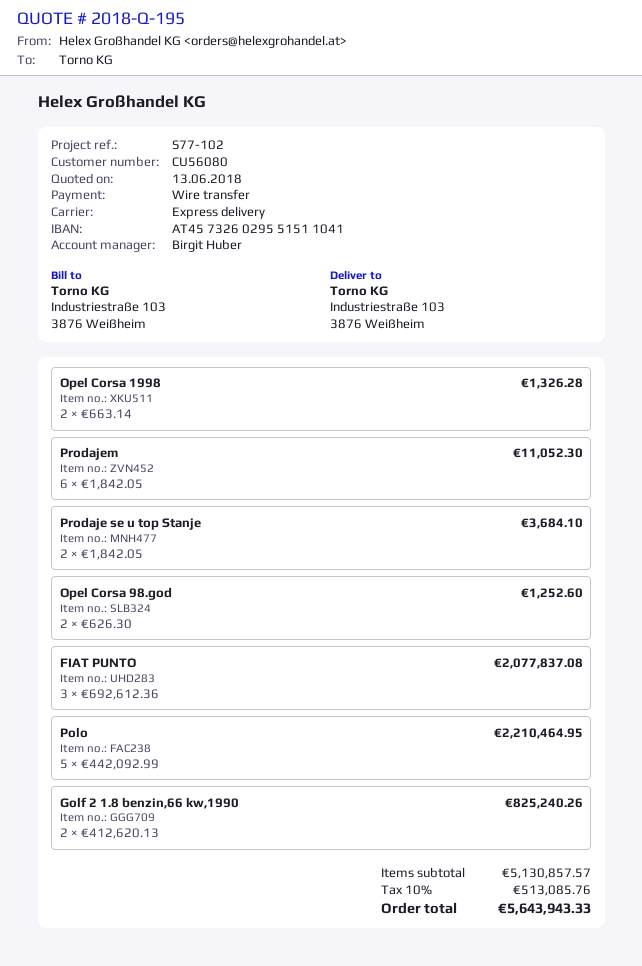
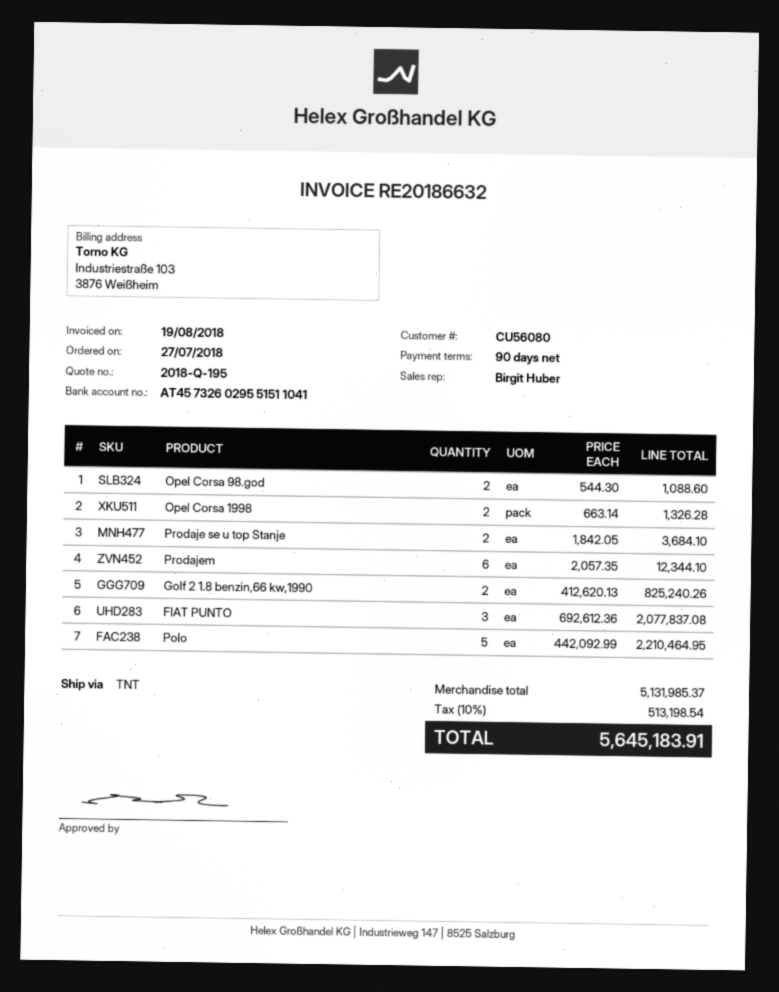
shipping method: express -> TNT
Prodajem: 6 x 1842.05 = 11052.30 -> 6 x 2057.35 = 12344.10
Opel Corsa 98.god: 2 x 626.30 = 1252.60 -> 2 x 544.30 = 1088.60
subtotal: 5130857.57 -> 5131985.37
tax: 10% = 513085.76 -> 10% = 513198.54
total: 5643943.33 -> 5645183.91

